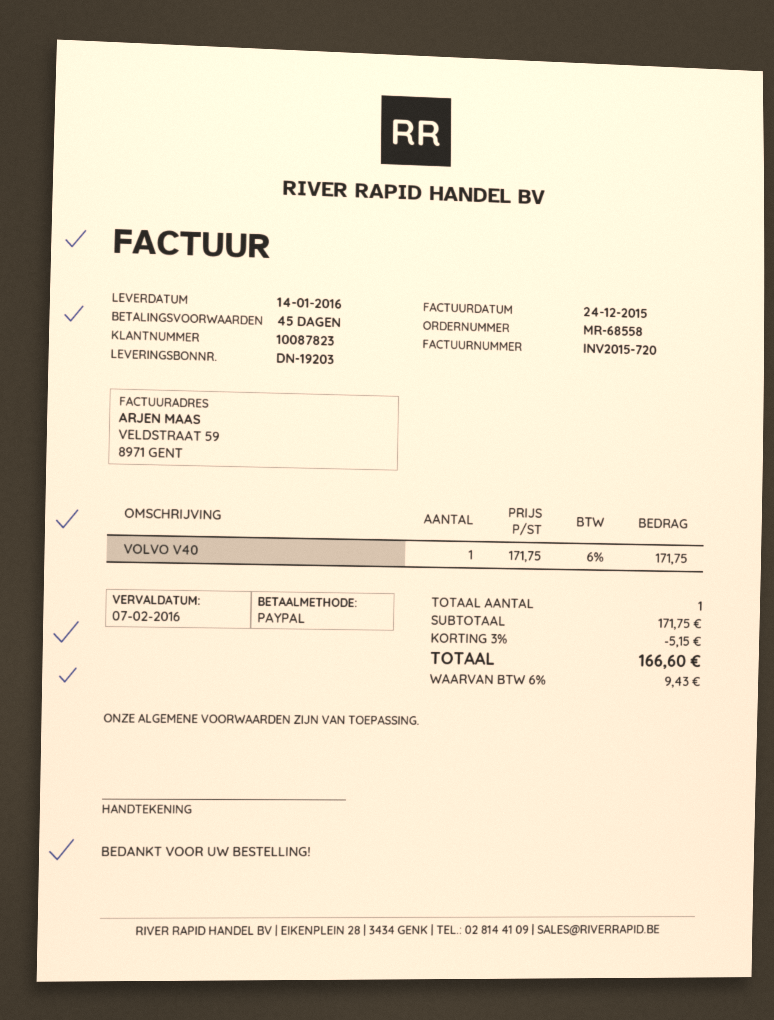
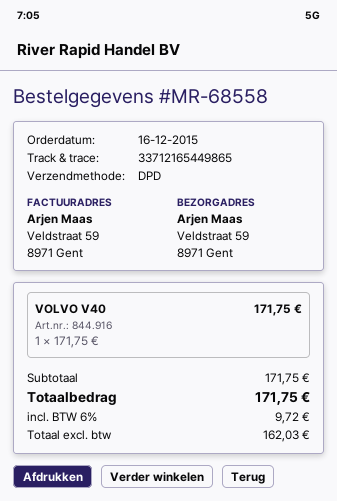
discount: 3% = 5.15 -> none
tax: 6% = 9.43 -> 6% = 9.72
total: 166.60 -> 171.75

